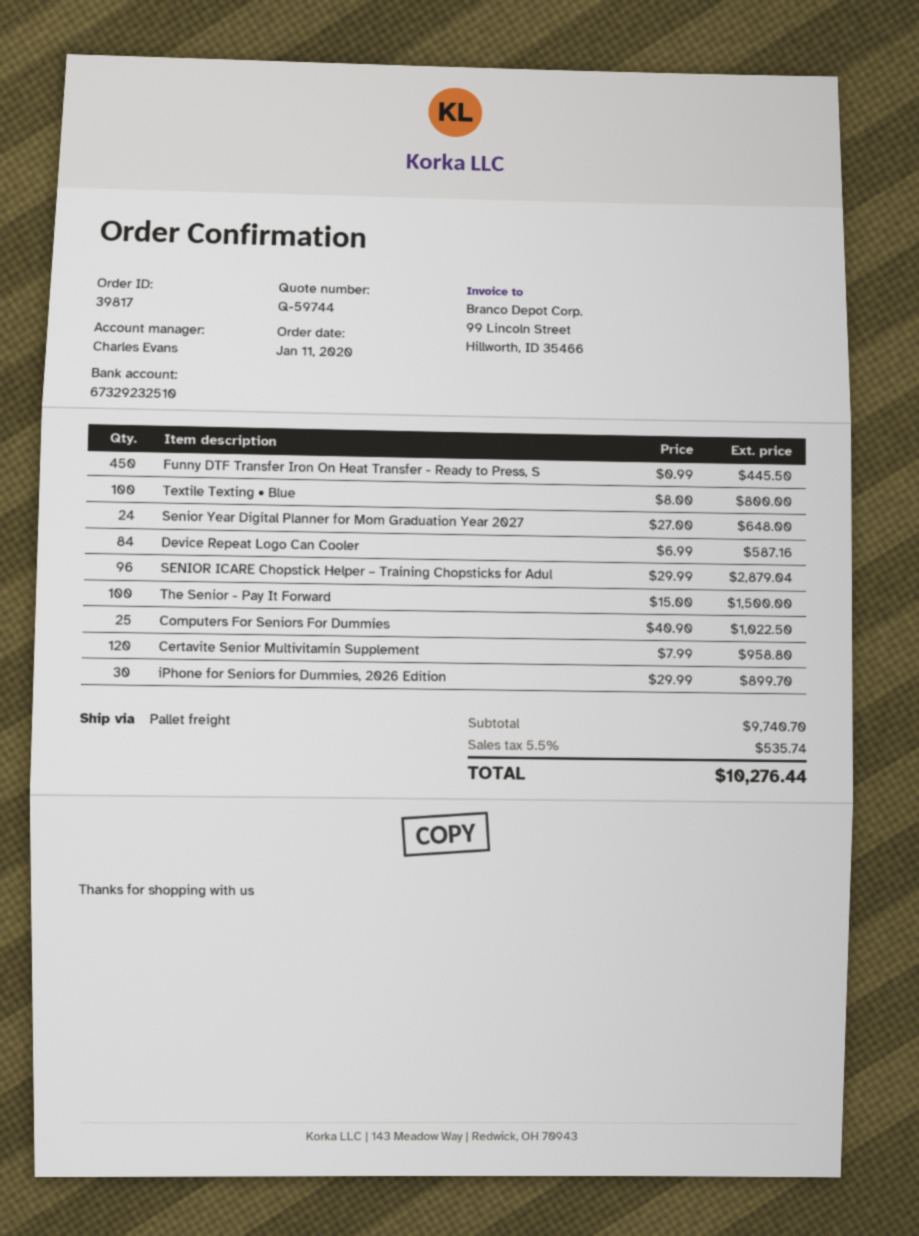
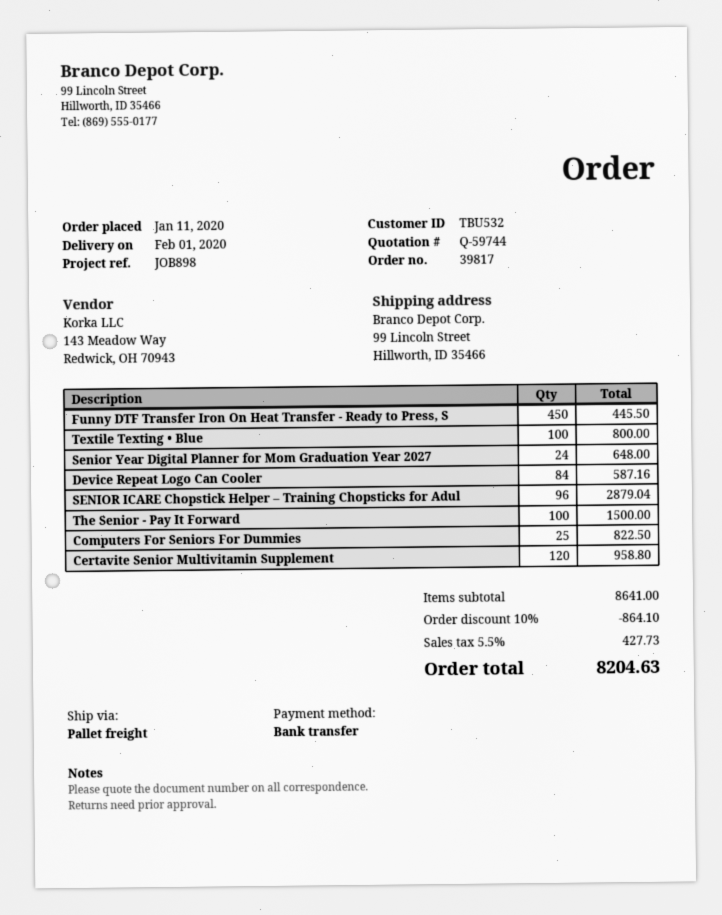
Computers For Seniors For Dummies: 25 for 1022.50 -> 25 for 822.50
iPhone for Seniors for Dummies, 2026 Edition: 30 for 899.70 -> none
subtotal: 9740.70 -> 8641.00
discount: none -> 10% = 864.10
tax: 5.5% = 535.74 -> 5.5% = 427.73
total: 10276.44 -> 8204.63

